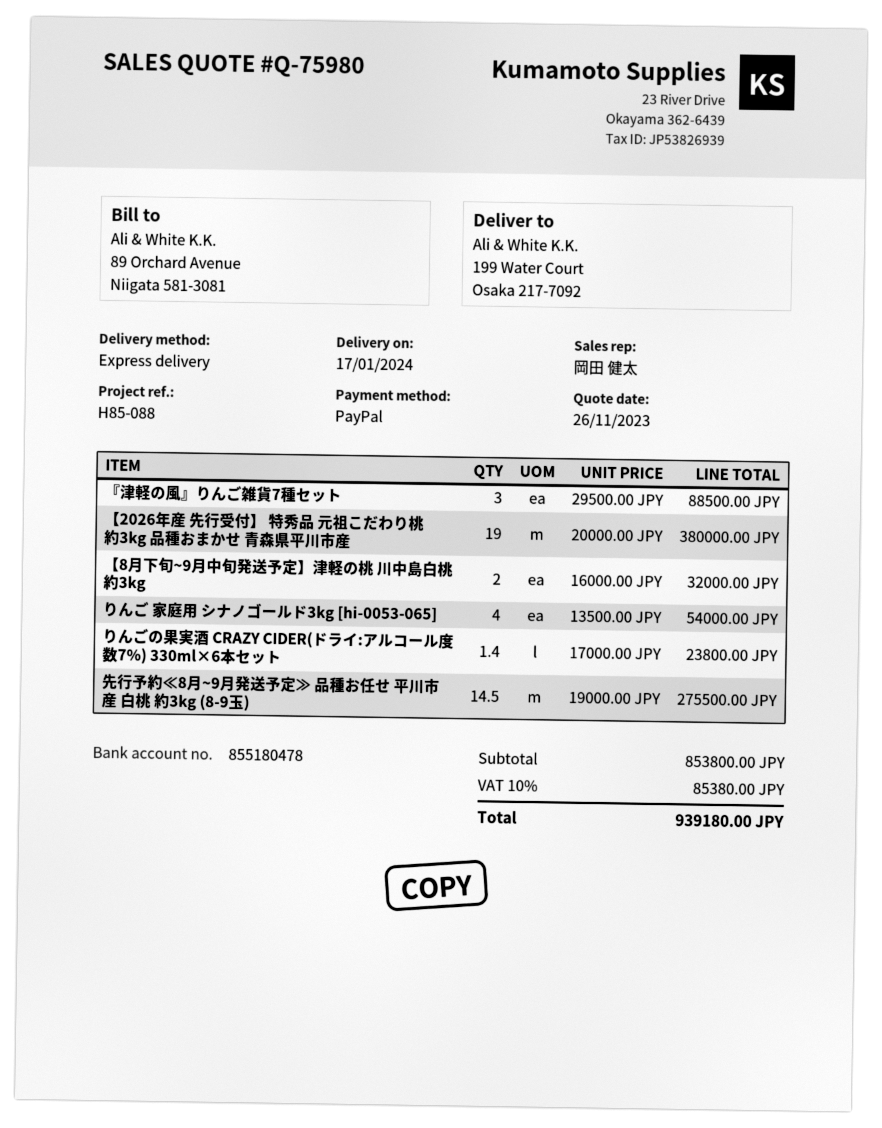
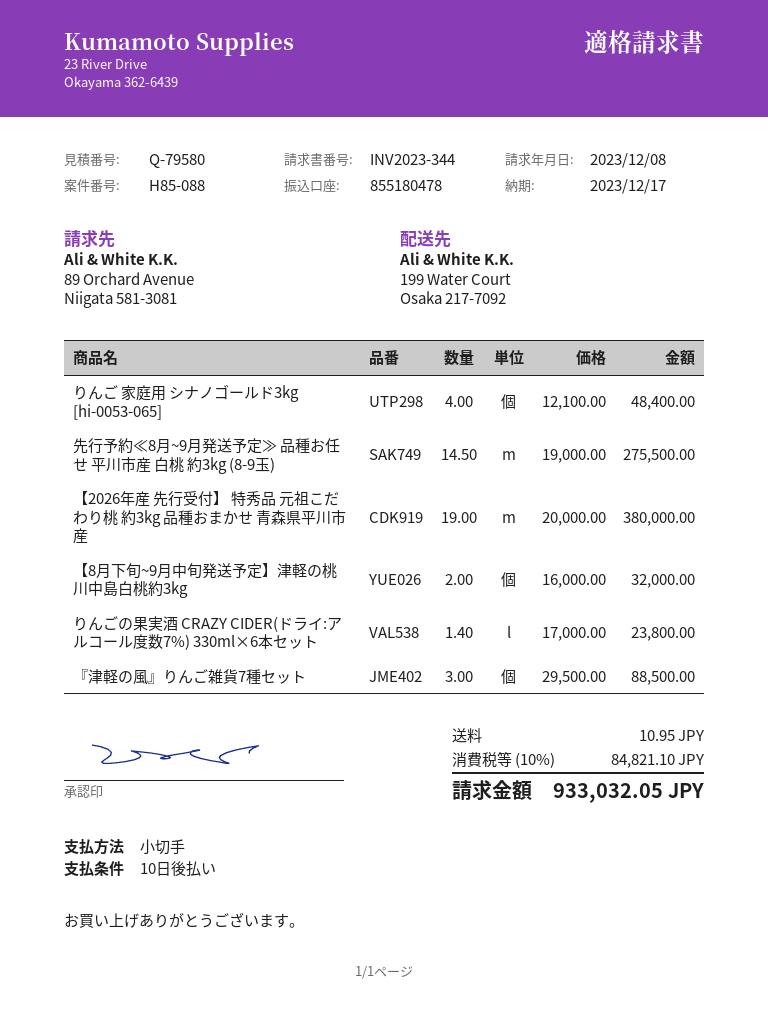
quote number: Q-75980 -> Q-79580
delivery date: 2024-01-17 -> 2023-12-17
payment method: PayPal -> cheque
りんご 家庭用 シナノゴールド3kg [hi-0053-065]: 4 x 13500.00 = 54000.00 -> 4 x 12100.00 = 48400.00
shipping: none -> 10.95
tax: 10% = 85380.00 -> 10% = 84821.10
total: 939180.00 -> 933032.05

